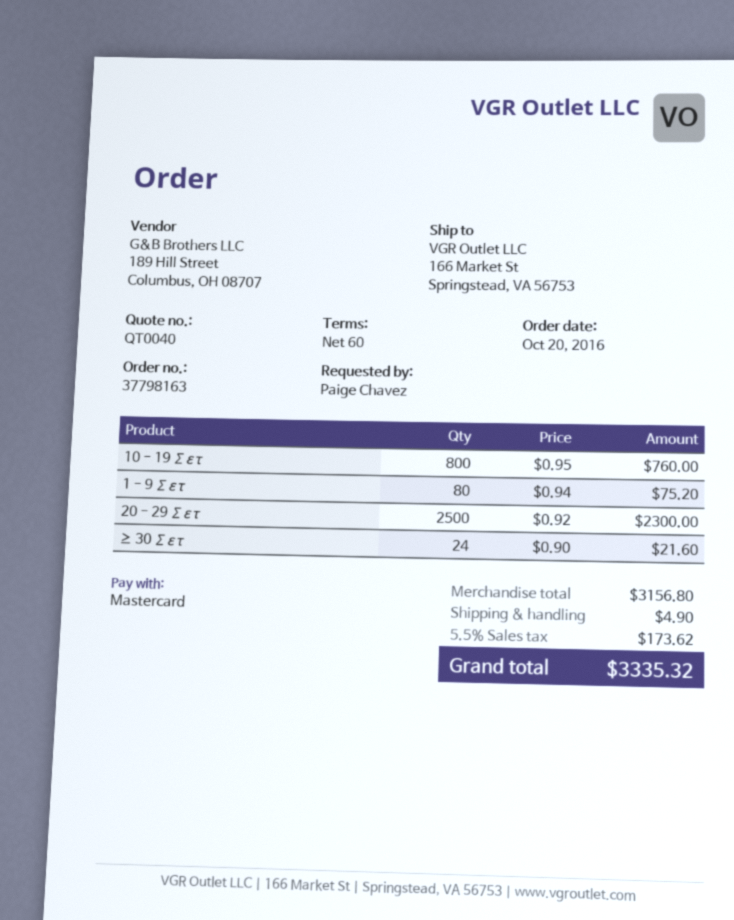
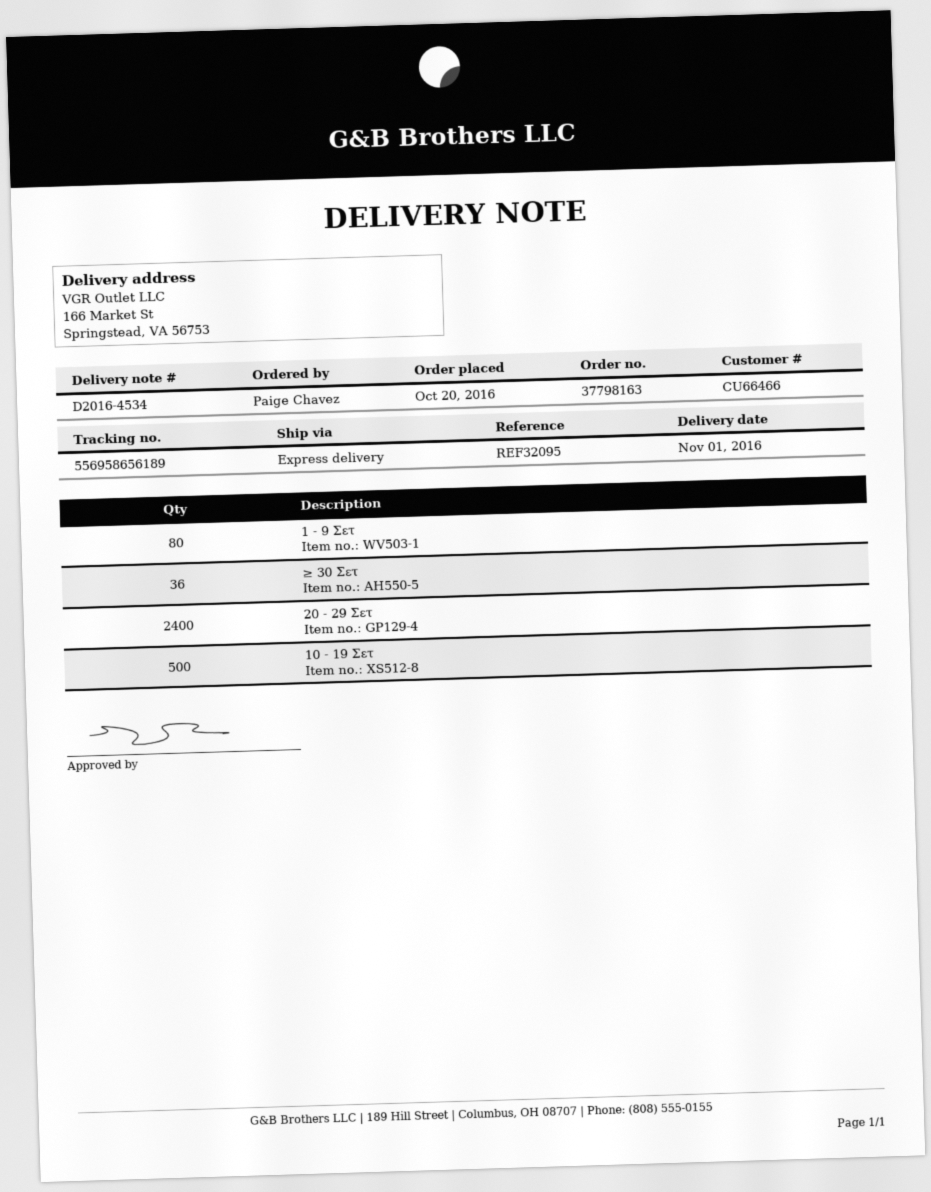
10 - 19 Σετ: 800 -> 500
20 - 29 Σετ: 2500 -> 2400
≥ 30 Σετ: 24 -> 36

